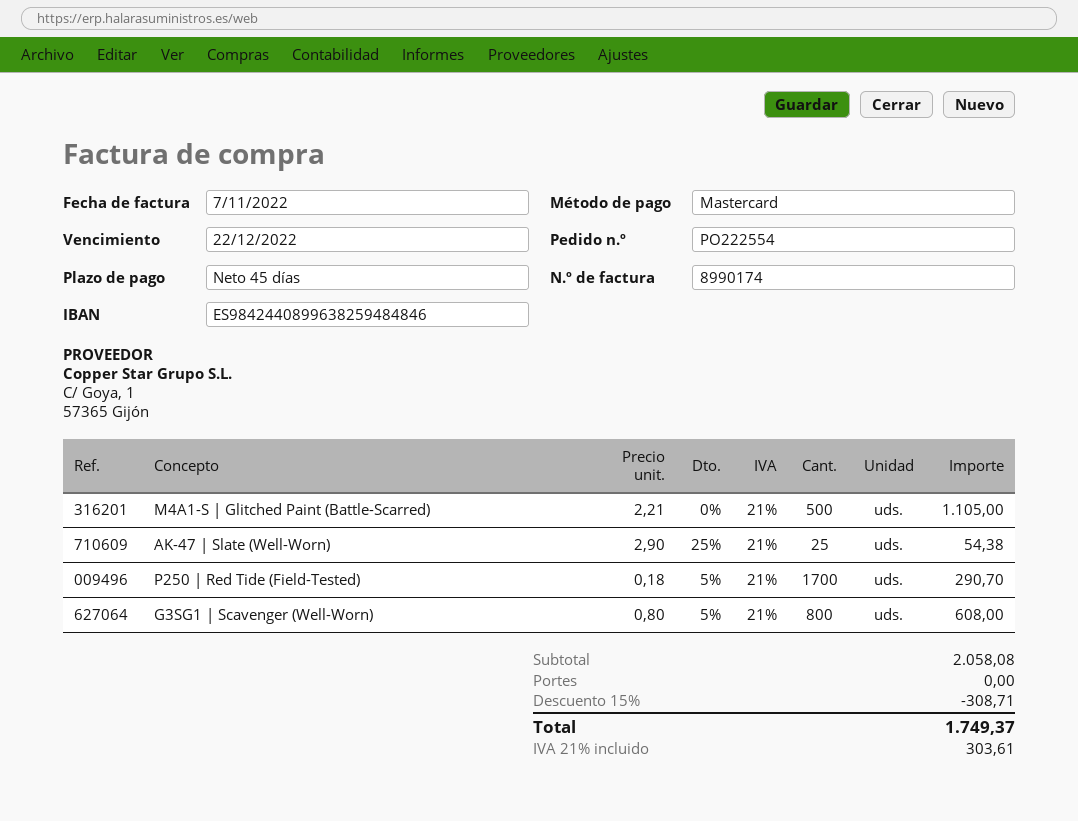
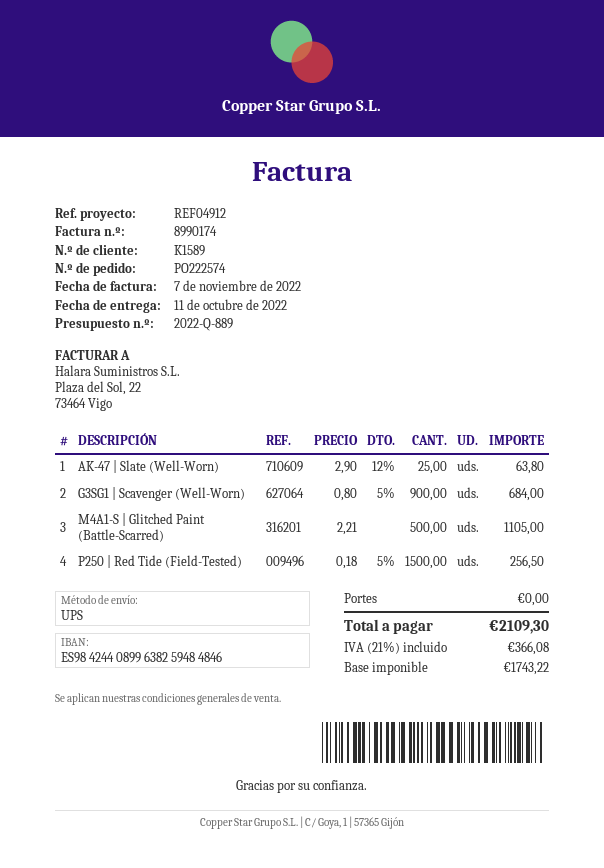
order number: PO222554 -> PO222574
AK-47 | Slate (Well-Worn): 25 x 2.90 - 25% = 54.38 -> 25 x 2.90 - 12% = 63.80
P250 | Red Tide (Field-Tested): 1700 x 0.18 - 5% = 290.70 -> 1500 x 0.18 - 5% = 256.50
G3SG1 | Scavenger (Well-Worn): 800 x 0.80 - 5% = 608.00 -> 900 x 0.80 - 5% = 684.00
discount: 15% = 308.71 -> none
tax: 21% = 303.61 -> 21% = 366.08
total: 1749.37 -> 2109.30

